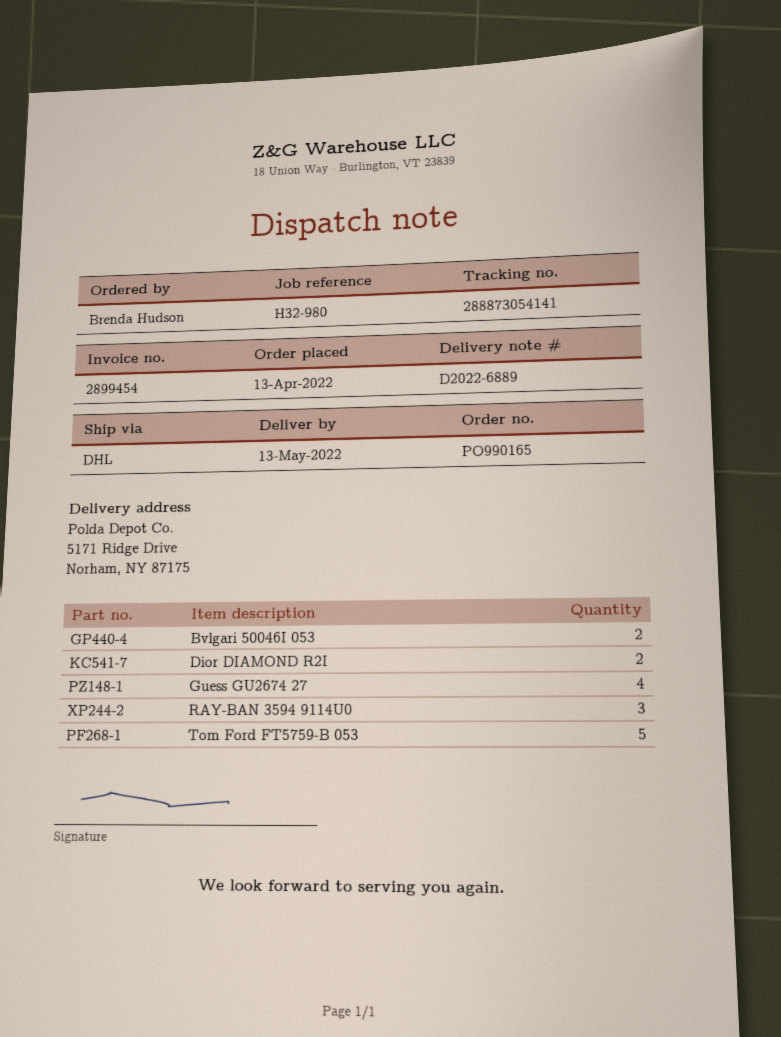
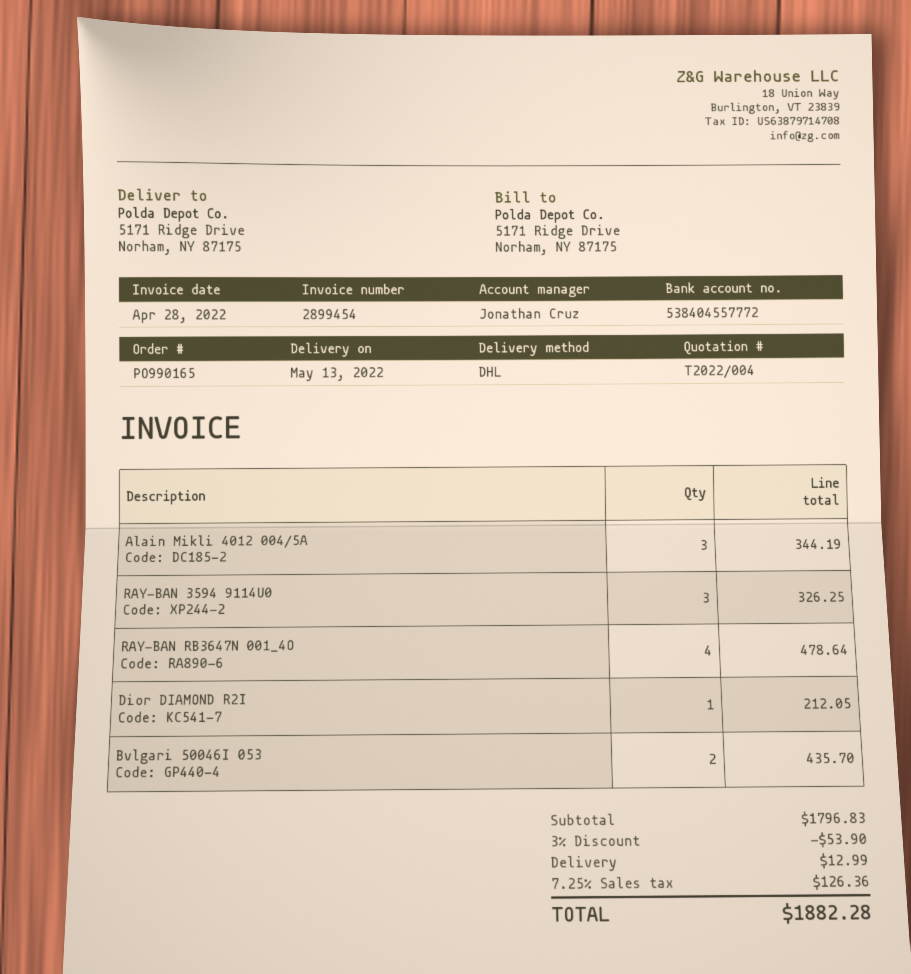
Dior DIAMOND R2I: 2 -> 1
Guess GU2674 27: 4 -> none
Tom Ford FT5759-B 053: 5 -> none
Alain Mikli 4012 004/5A: none -> 3
RAY-BAN RB3647N 001_4O: none -> 4

